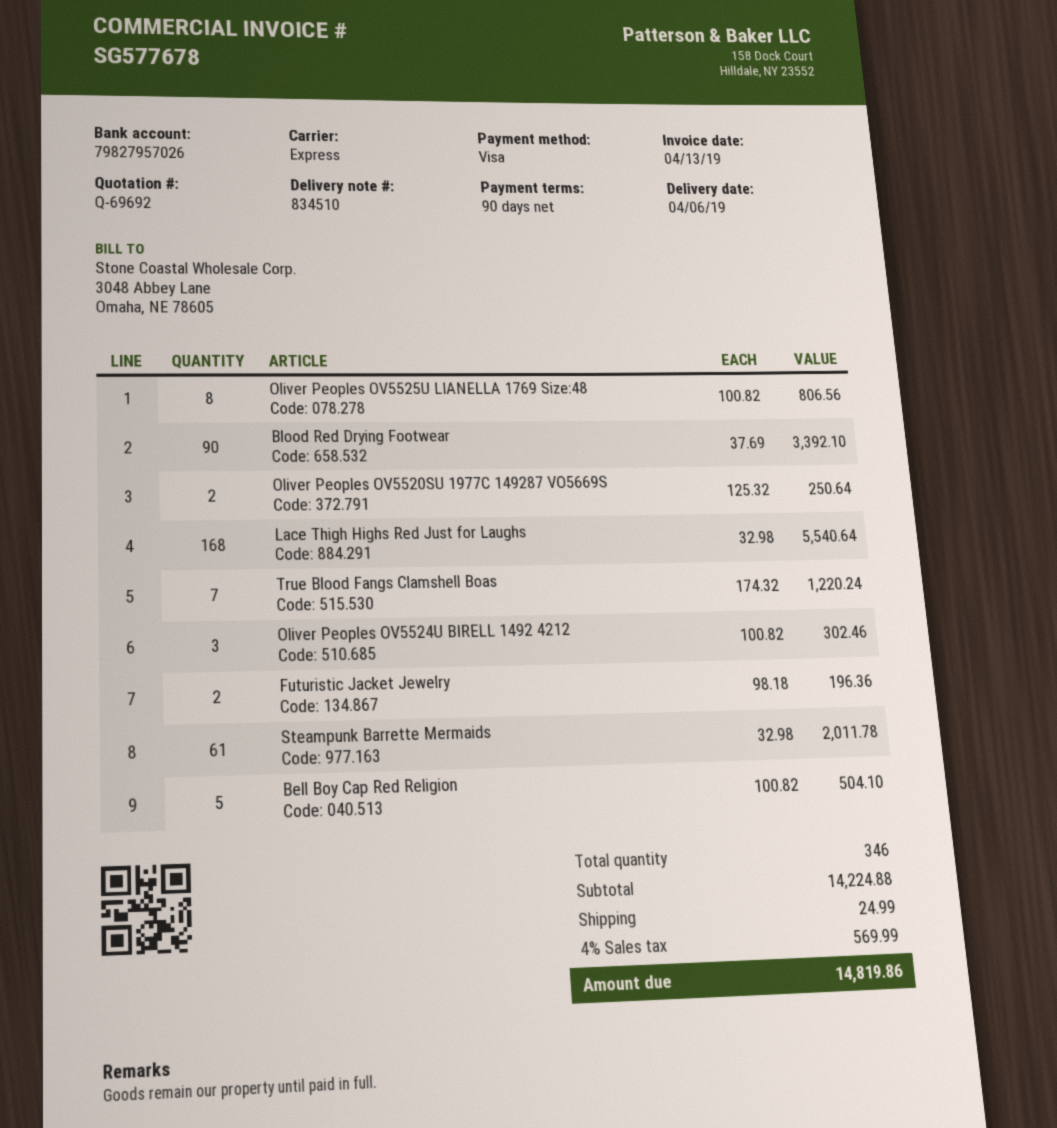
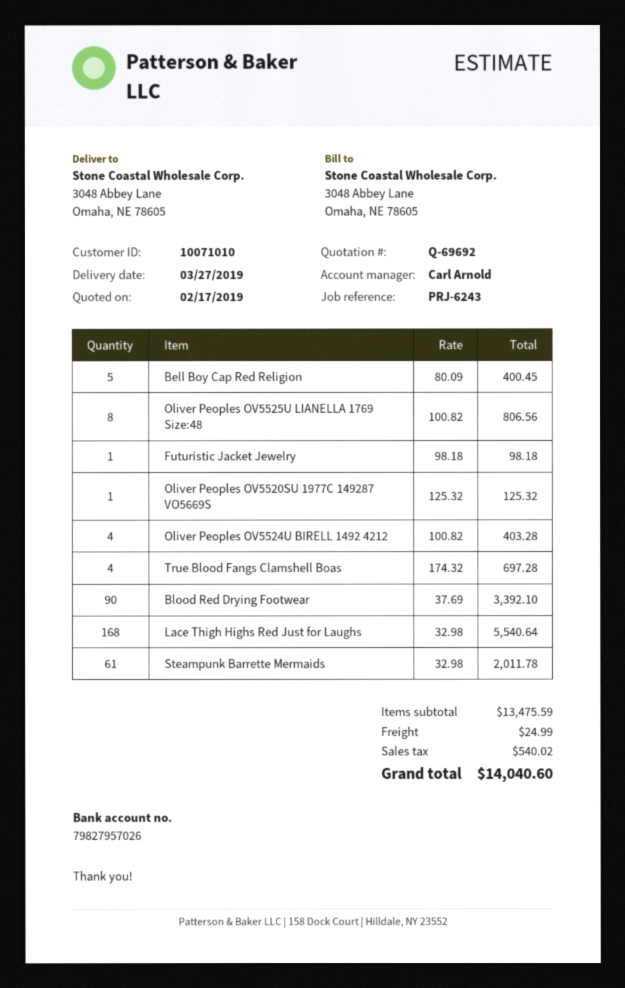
delivery date: 2019-04-06 -> 2019-03-27
Oliver Peoples OV5520SU 1977C 149287 VO5669S: 2 x 125.32 = 250.64 -> 1 x 125.32 = 125.32
True Blood Fangs Clamshell Boas: 7 x 174.32 = 1220.24 -> 4 x 174.32 = 697.28
Oliver Peoples OV5524U BIRELL 1492 4212: 3 x 100.82 = 302.46 -> 4 x 100.82 = 403.28
Futuristic Jacket Jewelry: 2 x 98.18 = 196.36 -> 1 x 98.18 = 98.18
Bell Boy Cap Red Religion: 5 x 100.82 = 504.10 -> 5 x 80.09 = 400.45
subtotal: 14224.88 -> 13475.59
tax: 569.99 -> 540.02
total: 14819.86 -> 14040.60

